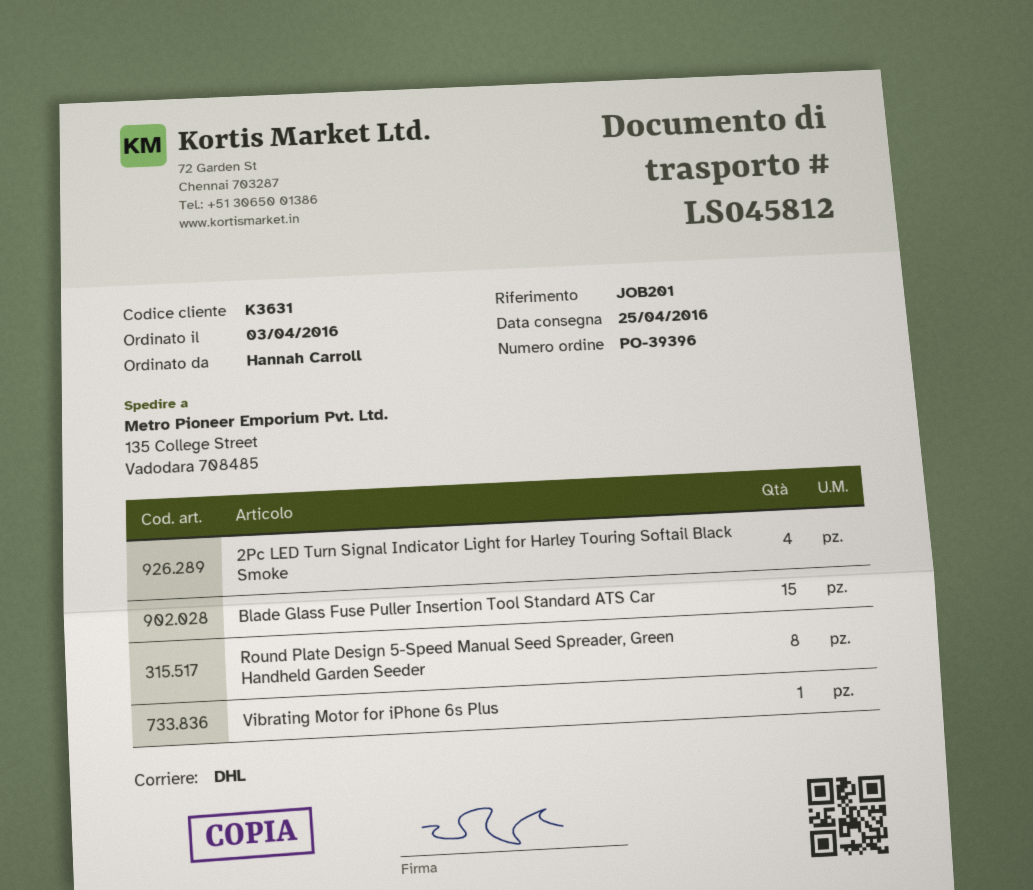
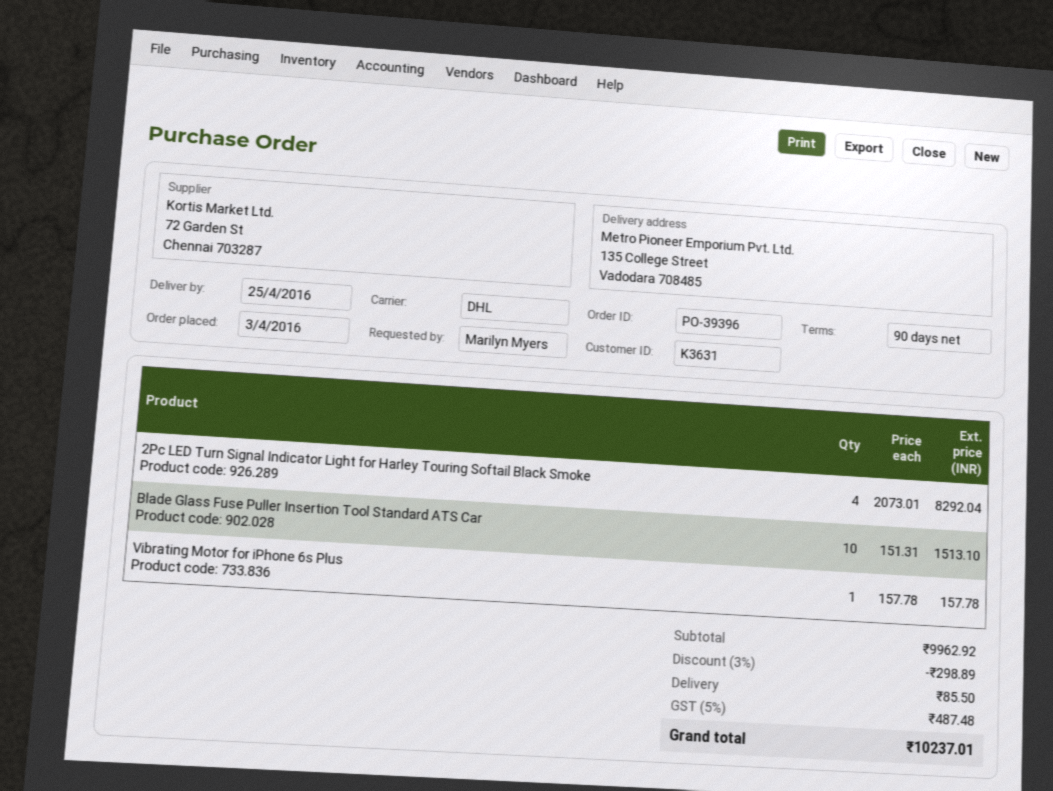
ordered by: Hannah Carroll -> Marilyn Myers
Blade Glass Fuse Puller Insertion Tool Standard ATS Car: 15 -> 10
Round Plate Design 5-Speed Manual Seed Spreader, Green Handheld Garden Seeder: 8 -> none

